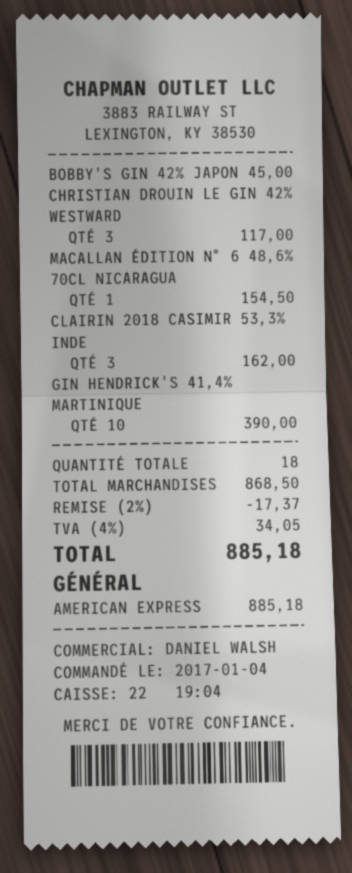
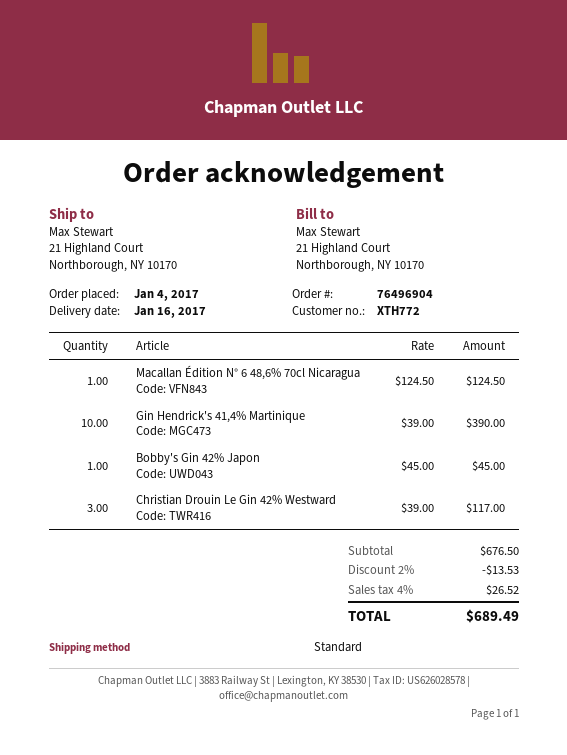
MACALLAN ÉDITION N° 6 48,6% 70CL NICARAGUA: 1 for 154.50 -> 1 for 124.50
CLAIRIN 2018 CASIMIR 53,3% INDE: 3 for 162.00 -> none
subtotal: 868.50 -> 676.50
discount: 2% = 17.37 -> 2% = 13.53
tax: 4% = 34.05 -> 4% = 26.52
total: 885.18 -> 689.49

